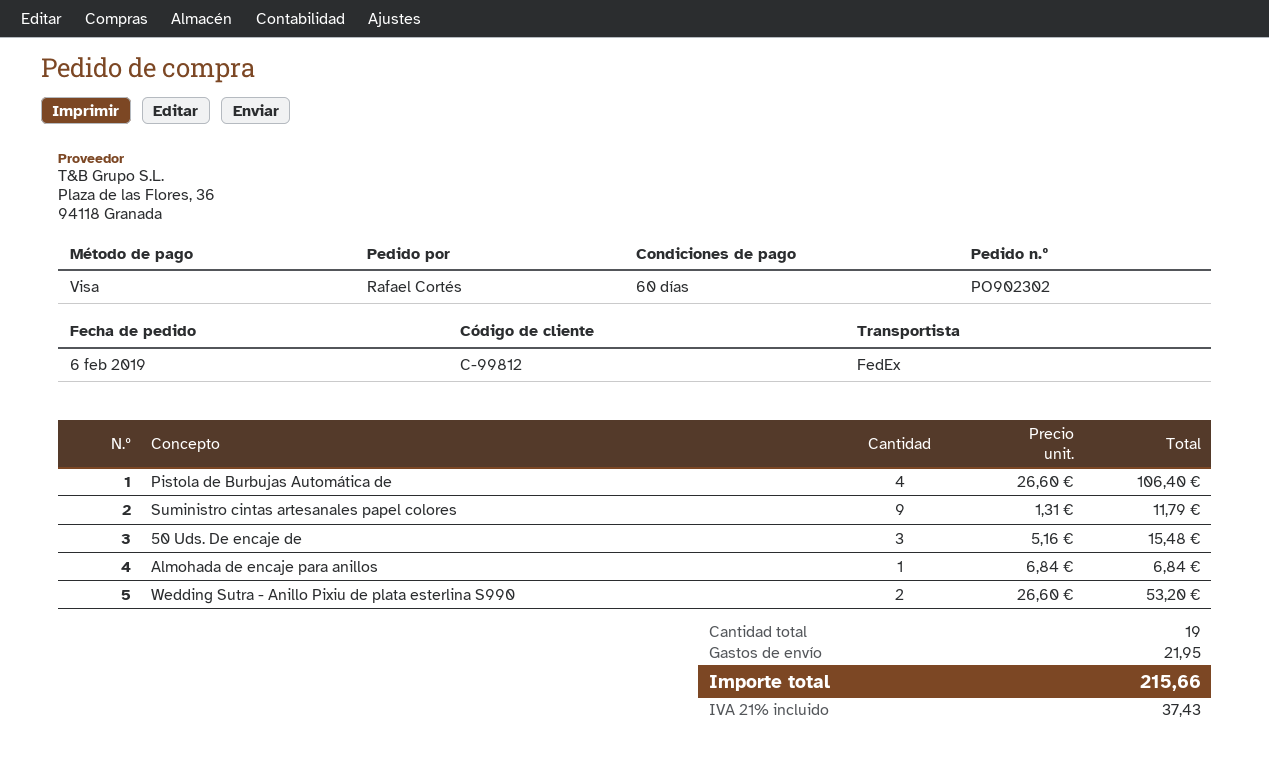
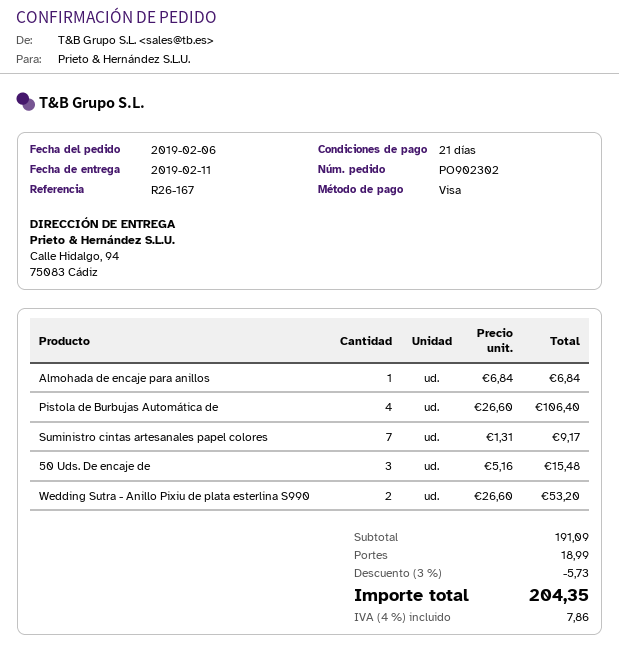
payment terms: 60 days -> 21 days
Suministro cintas artesanales papel colores: 9 x 1.31 = 11.79 -> 7 x 1.31 = 9.17
discount: none -> 3% = 5.73
shipping: 21.95 -> 18.99
tax: 21% = 37.43 -> 4% = 7.86
total: 215.66 -> 204.35

